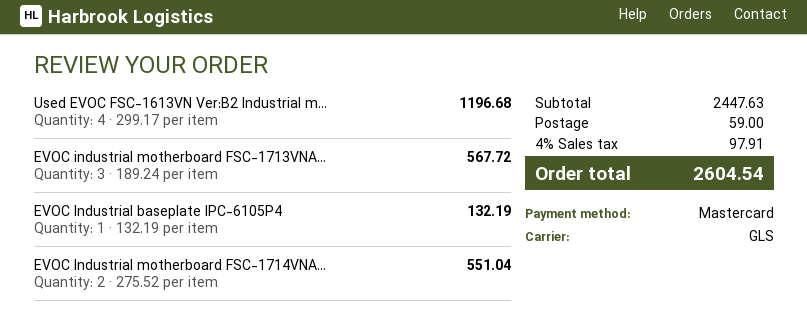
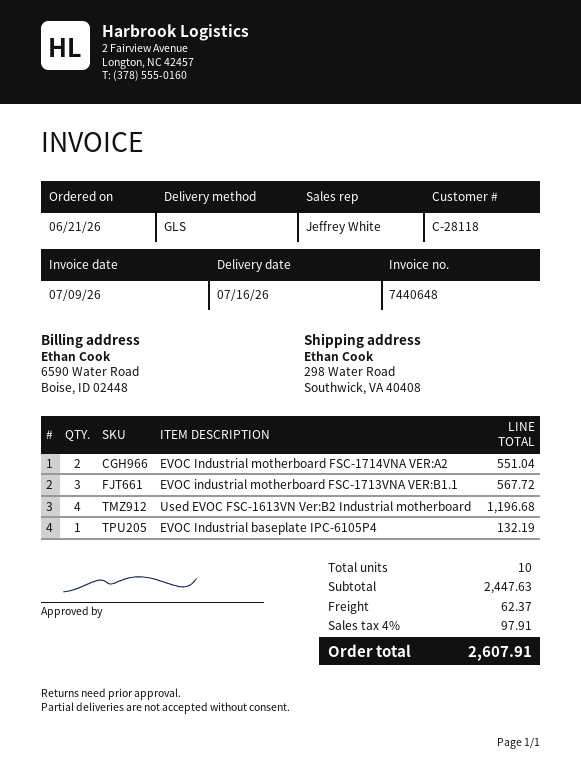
shipping: 59.00 -> 62.37
total: 2604.54 -> 2607.91

